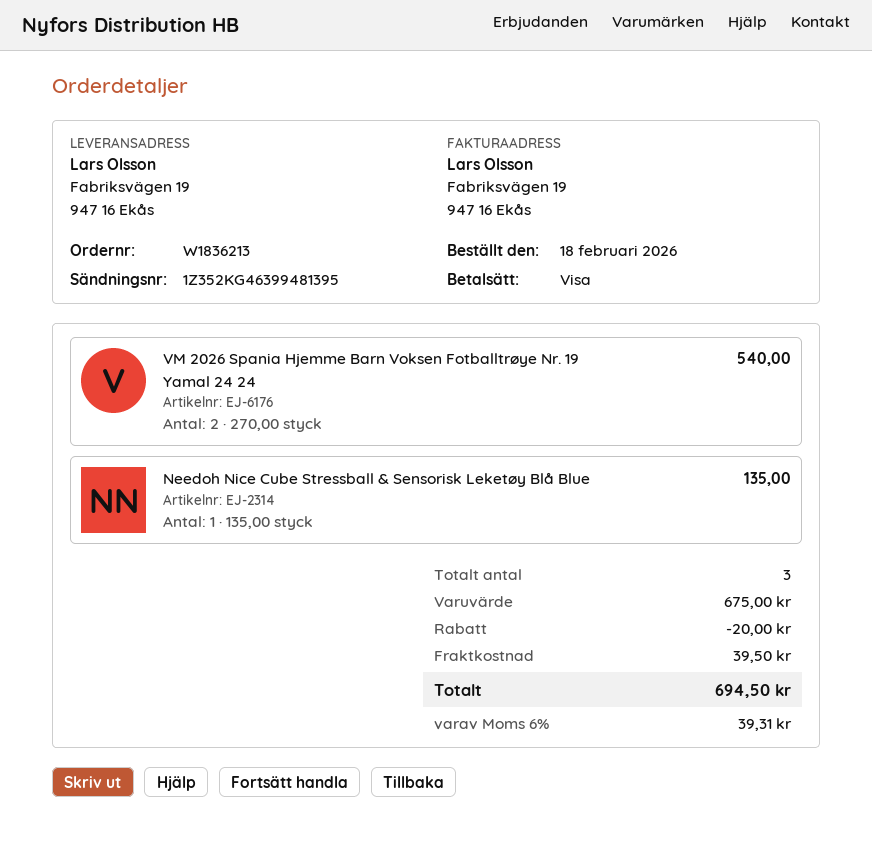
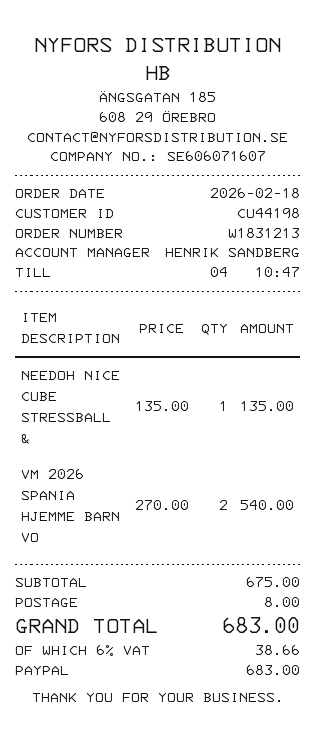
order number: W1836213 -> W1831213
payment method: Visa -> PayPal
discount: 20.00 -> none
shipping: 39.50 -> 8.00
tax: 6% = 39.31 -> 6% = 38.66
total: 694.50 -> 683.00

